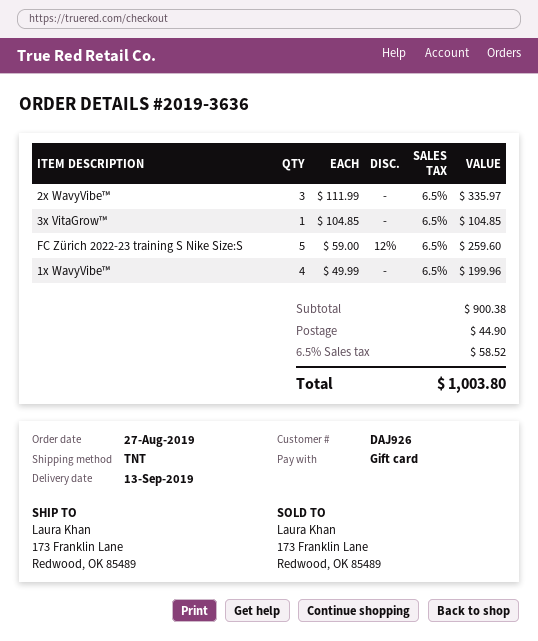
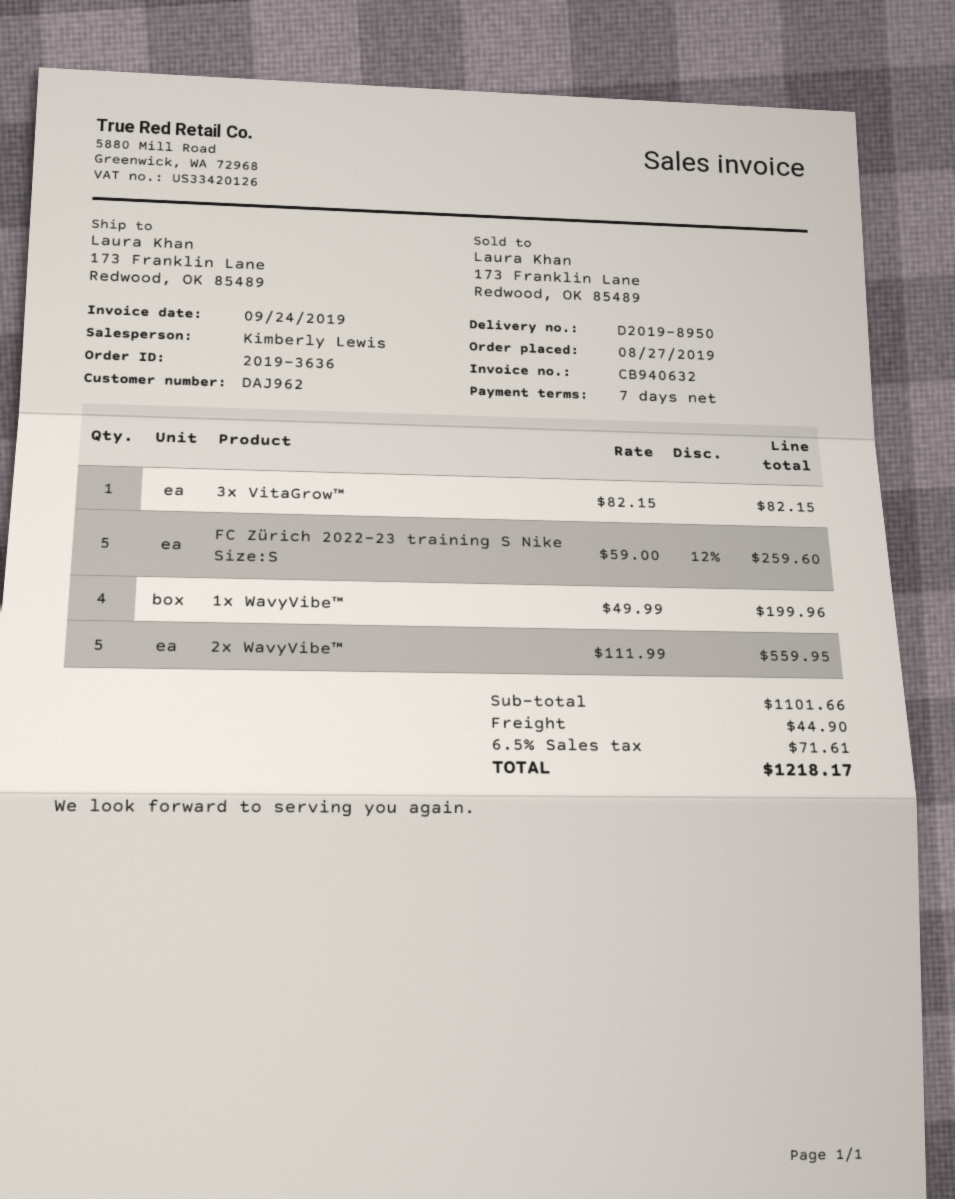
customer number: DAJ926 -> DAJ962
2x WavyVibe™: 3 x 111.99 = 335.97 -> 5 x 111.99 = 559.95
3x VitaGrow™: 1 x 104.85 = 104.85 -> 1 x 82.15 = 82.15
subtotal: 900.38 -> 1101.66
tax: 6.5% = 58.52 -> 6.5% = 71.61
total: 1003.80 -> 1218.17

